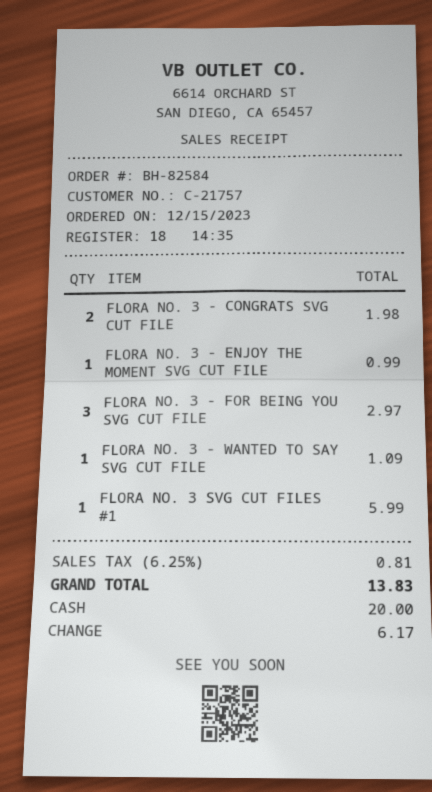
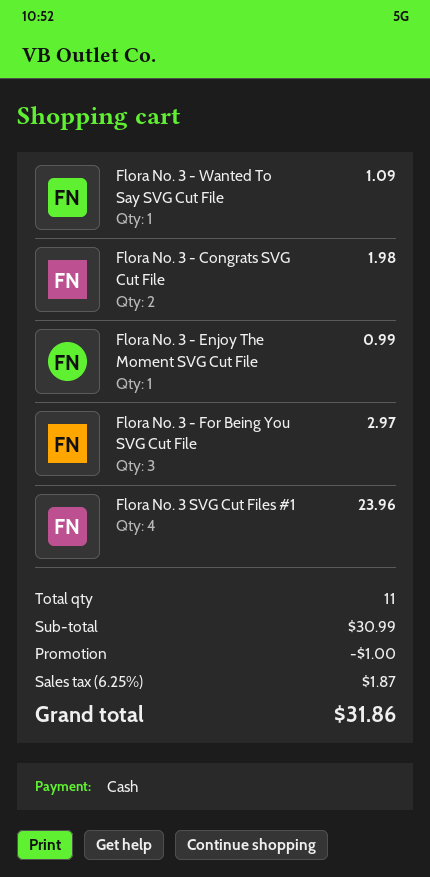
FLORA NO. 3 SVG CUT FILES #1: 1 for 5.99 -> 4 for 23.96
discount: none -> 1.00
tax: 6.25% = 0.81 -> 6.25% = 1.87
total: 13.83 -> 31.86

